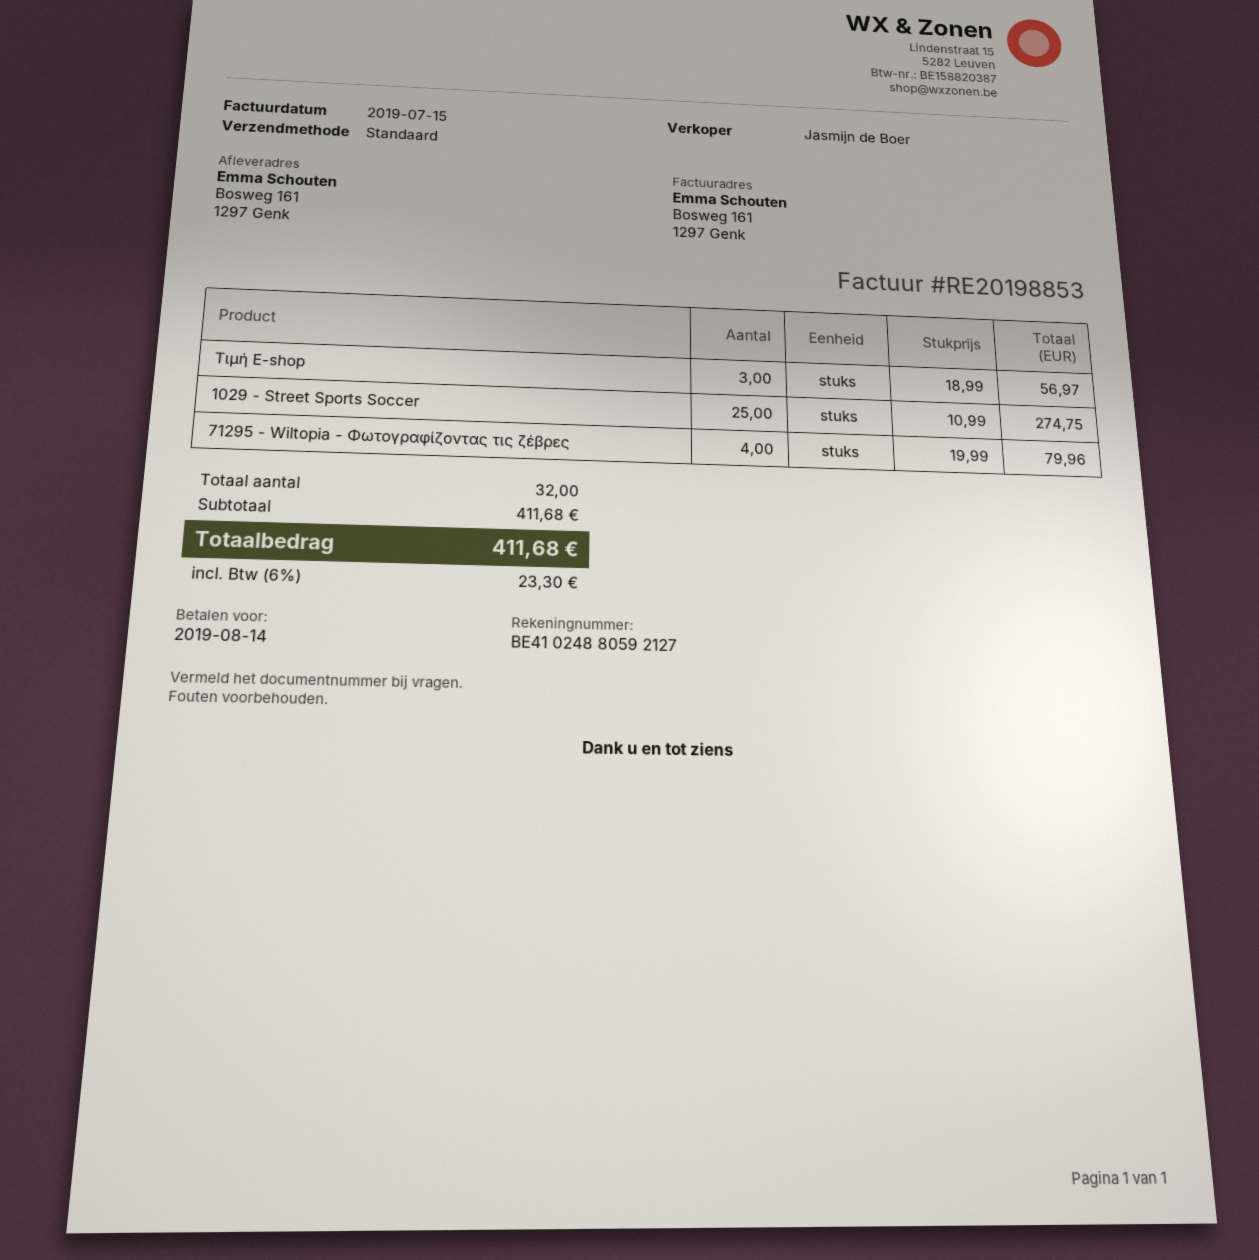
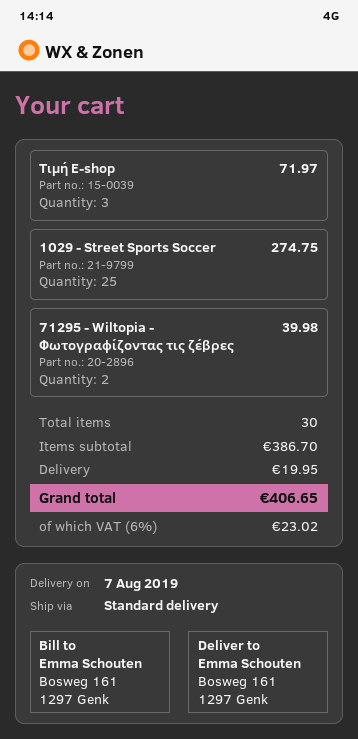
Τιμή E-shop: 3 for 56.97 -> 3 for 71.97
71295 - Wiltopia - Φωτογραφίζοντας τις ζέβρες: 4 for 79.96 -> 2 for 39.98
total quantity: 32 -> 30
subtotal: 411.68 -> 386.70
shipping: none -> 19.95
tax: 6% = 23.30 -> 6% = 23.02
total: 411.68 -> 406.65

